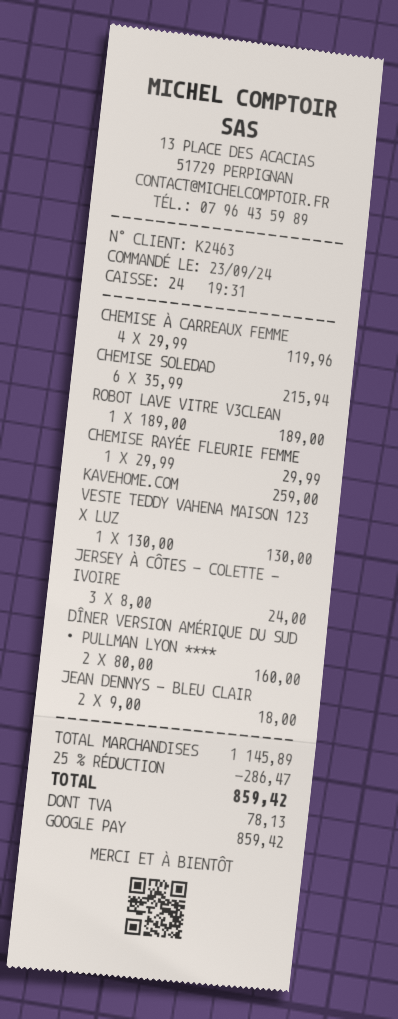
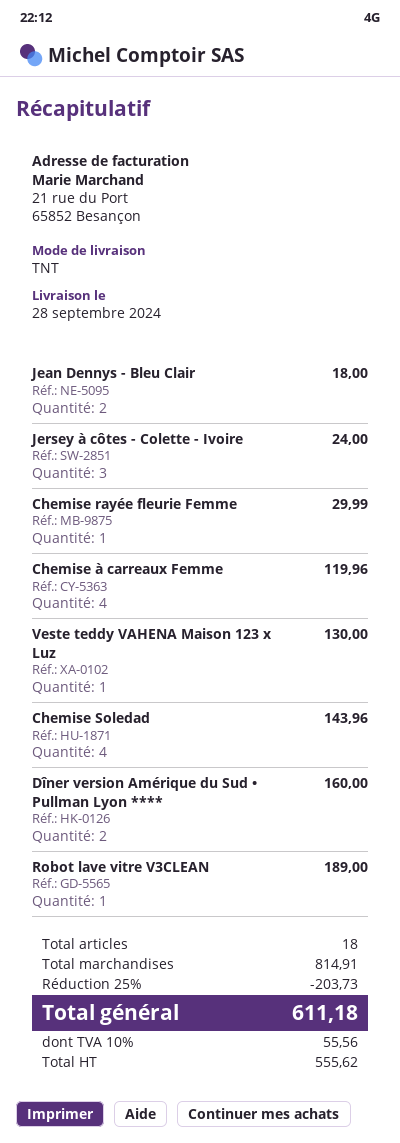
CHEMISE SOLEDAD: 6 for 215.94 -> 4 for 143.96
KAVEHOME.COM: 1 for 259.00 -> none
subtotal: 1145.89 -> 814.91
discount: 25% = 286.47 -> 25% = 203.73
tax: 78.13 -> 55.56
total: 859.42 -> 611.18

